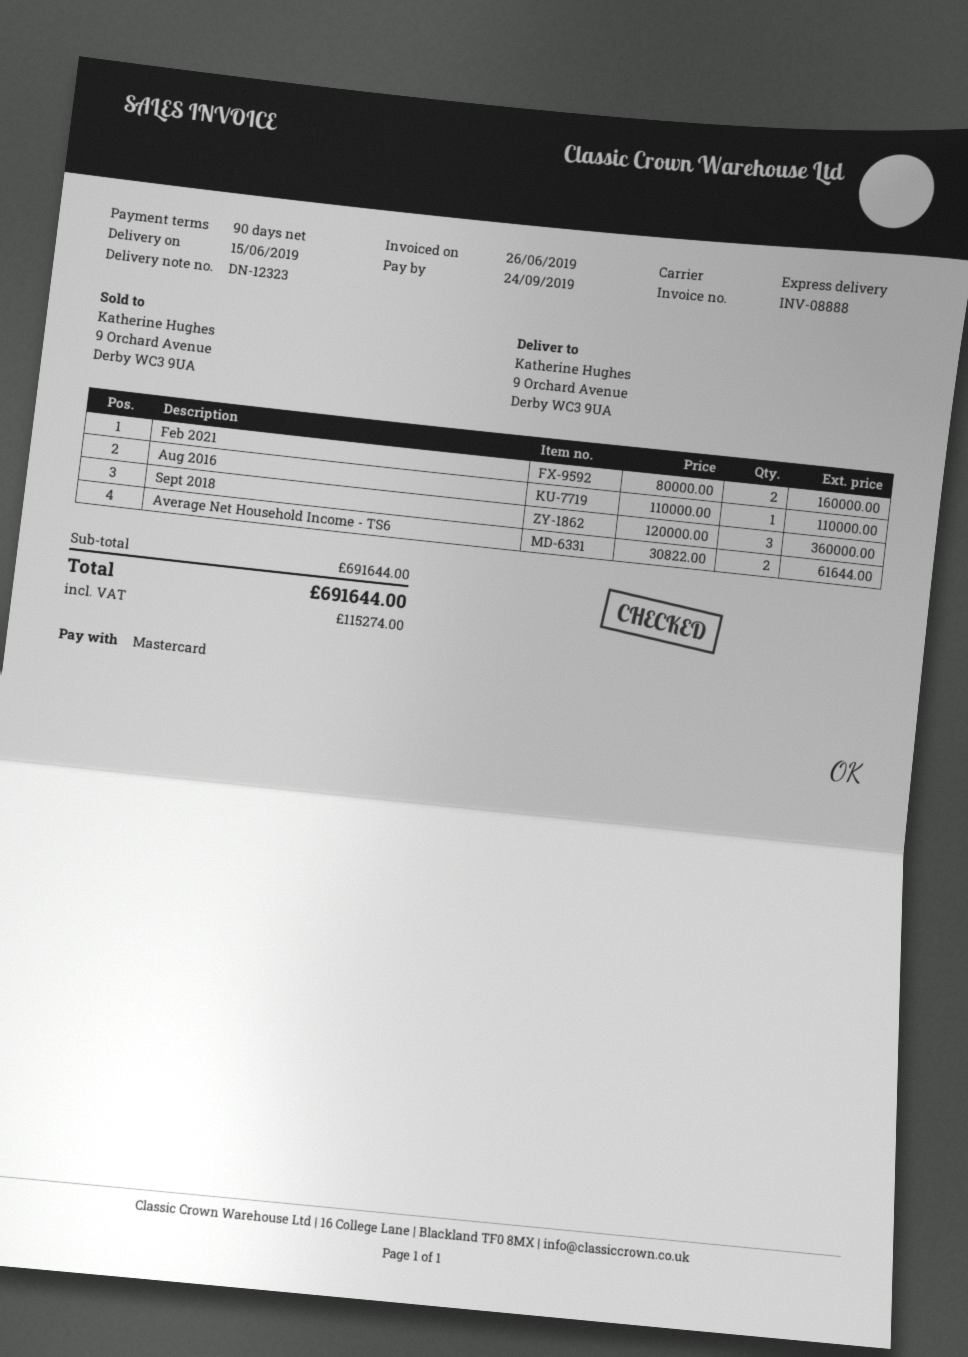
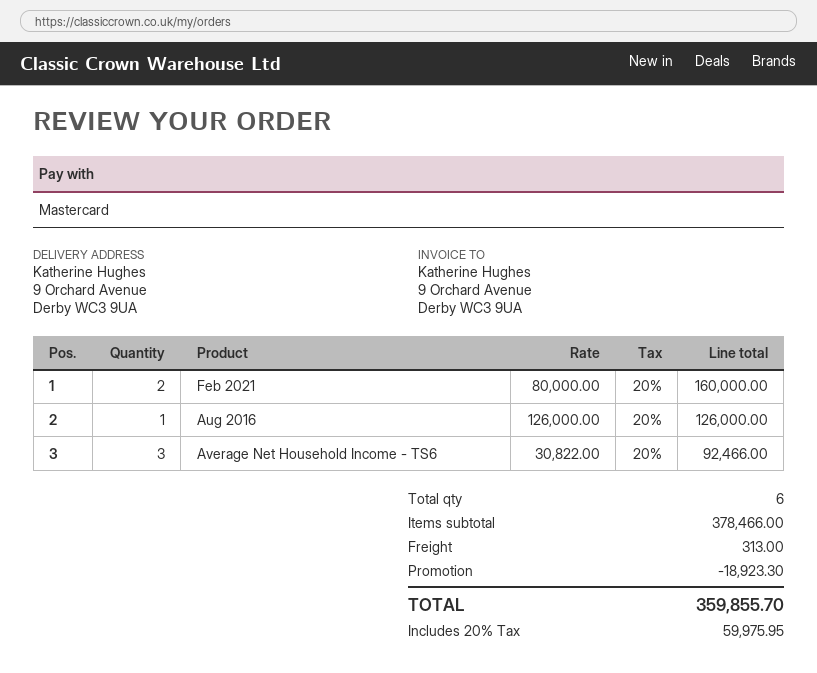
Aug 2016: 1 x 110000.00 = 110000.00 -> 1 x 126000.00 = 126000.00
Sept 2018: 3 x 120000.00 = 360000.00 -> none
Average Net Household Income - TS6: 2 x 30822.00 = 61644.00 -> 3 x 30822.00 = 92466.00
subtotal: 691644.00 -> 378466.00
discount: none -> 18923.30
shipping: none -> 313.00
tax: 115274.00 -> 59975.95
total: 691644.00 -> 359855.70

